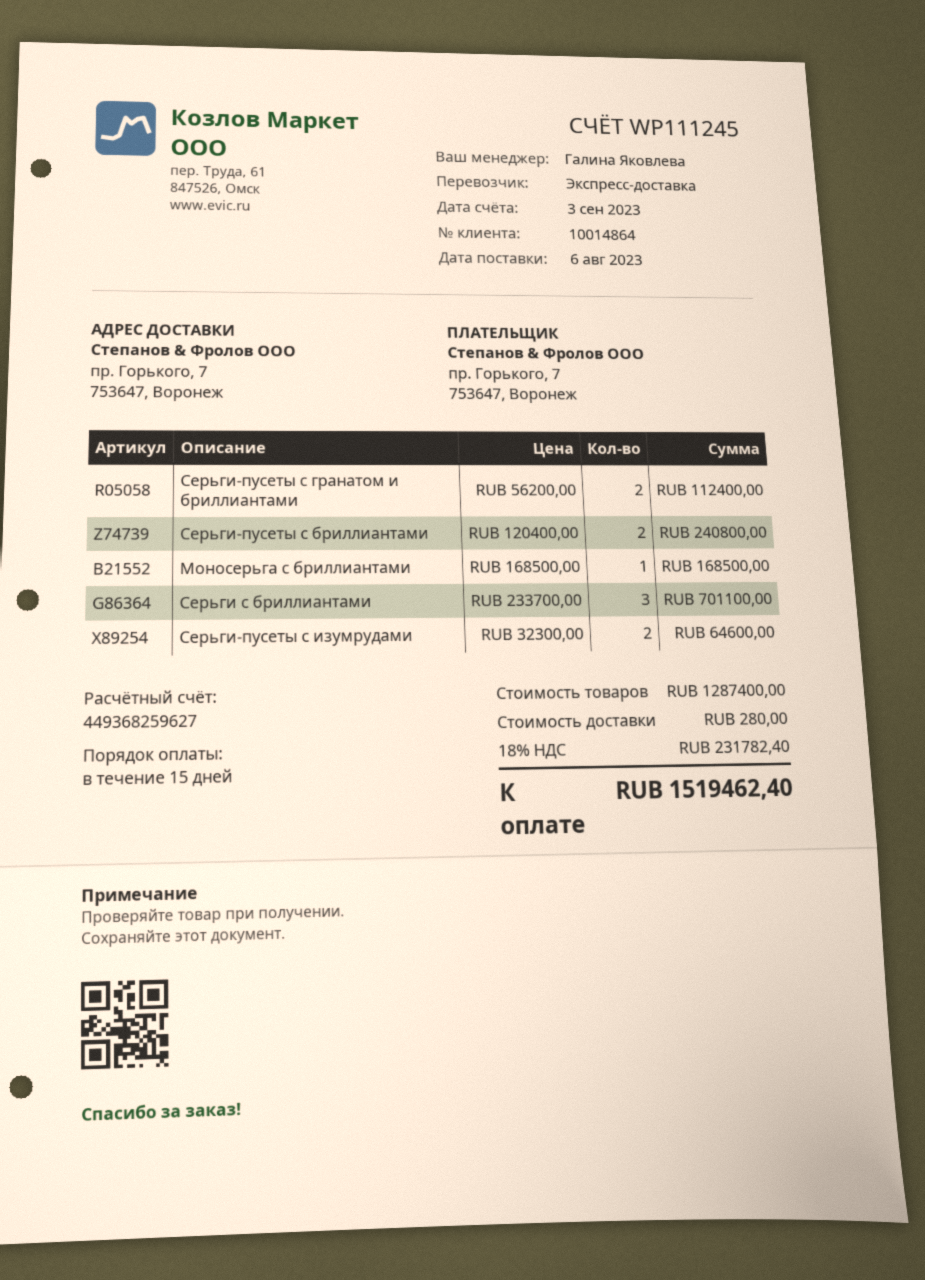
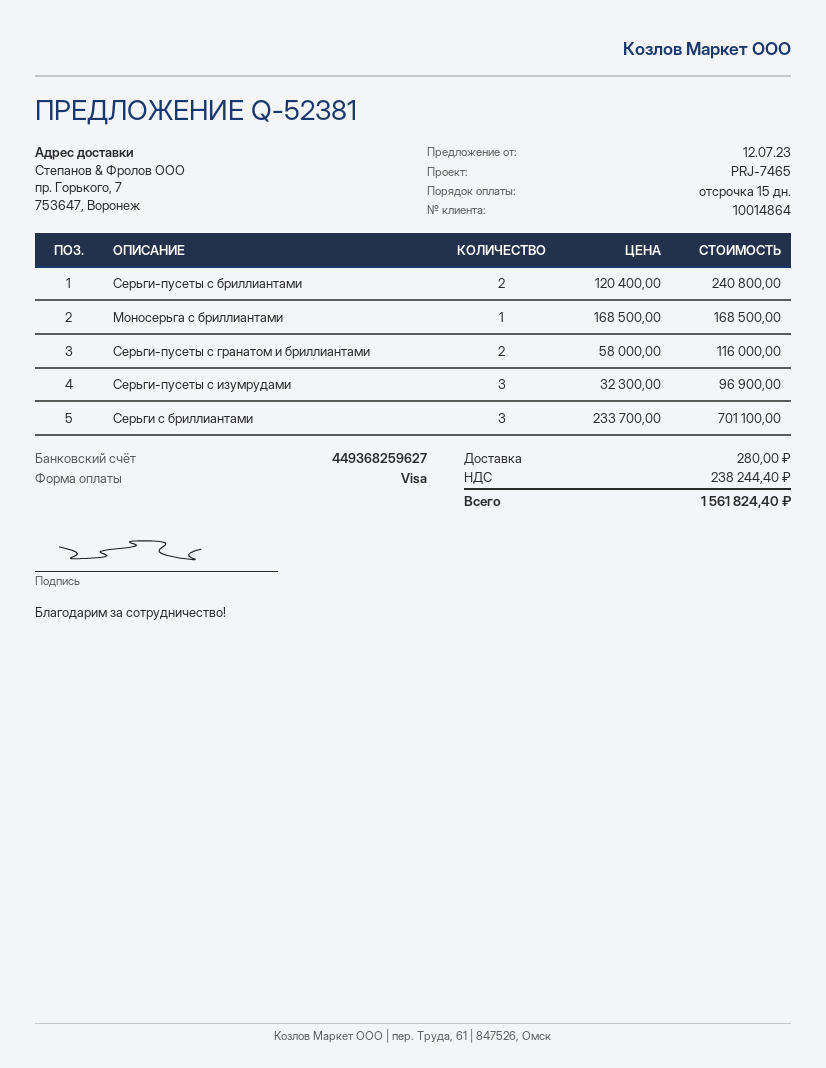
Серьги-пусеты с гранатом и бриллиантами: 2 x 56200.00 = 112400.00 -> 2 x 58000.00 = 116000.00
Серьги-пусеты с изумрудами: 2 x 32300.00 = 64600.00 -> 3 x 32300.00 = 96900.00
tax: 231782.40 -> 238244.40
total: 1519462.40 -> 1561824.40

